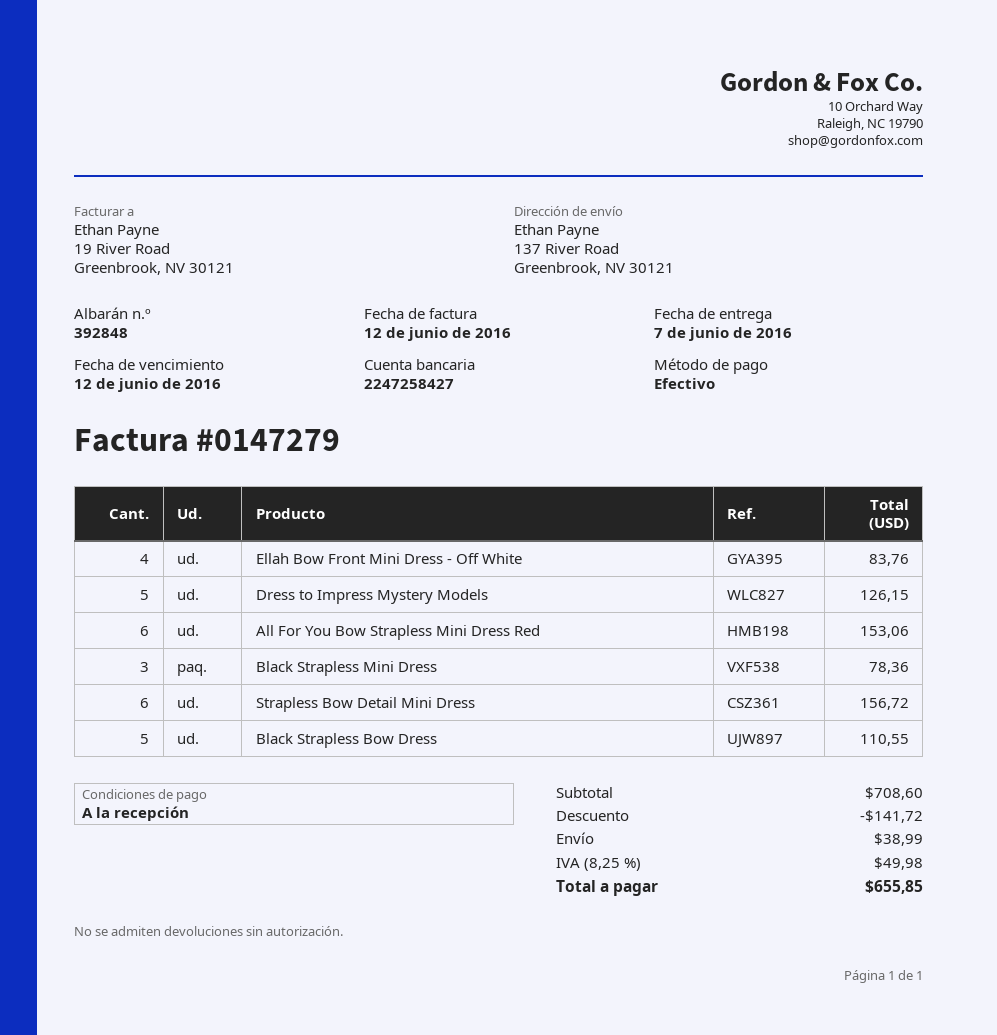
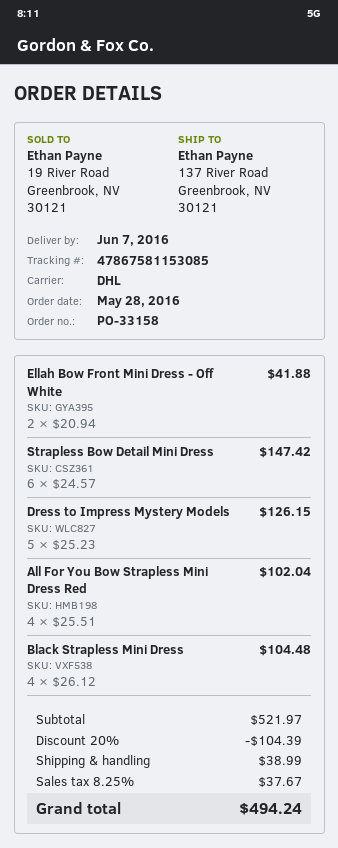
Ellah Bow Front Mini Dress - Off White: 4 for 83.76 -> 2 for 41.88
All For You Bow Strapless Mini Dress Red: 6 for 153.06 -> 4 for 102.04
Black Strapless Mini Dress: 3 for 78.36 -> 4 for 104.48
Strapless Bow Detail Mini Dress: 6 for 156.72 -> 6 for 147.42
Black Strapless Bow Dress: 5 for 110.55 -> none
subtotal: 708.60 -> 521.97
discount: 141.72 -> 104.39
tax: 8.25% = 49.98 -> 8.25% = 37.67
total: 655.85 -> 494.24

